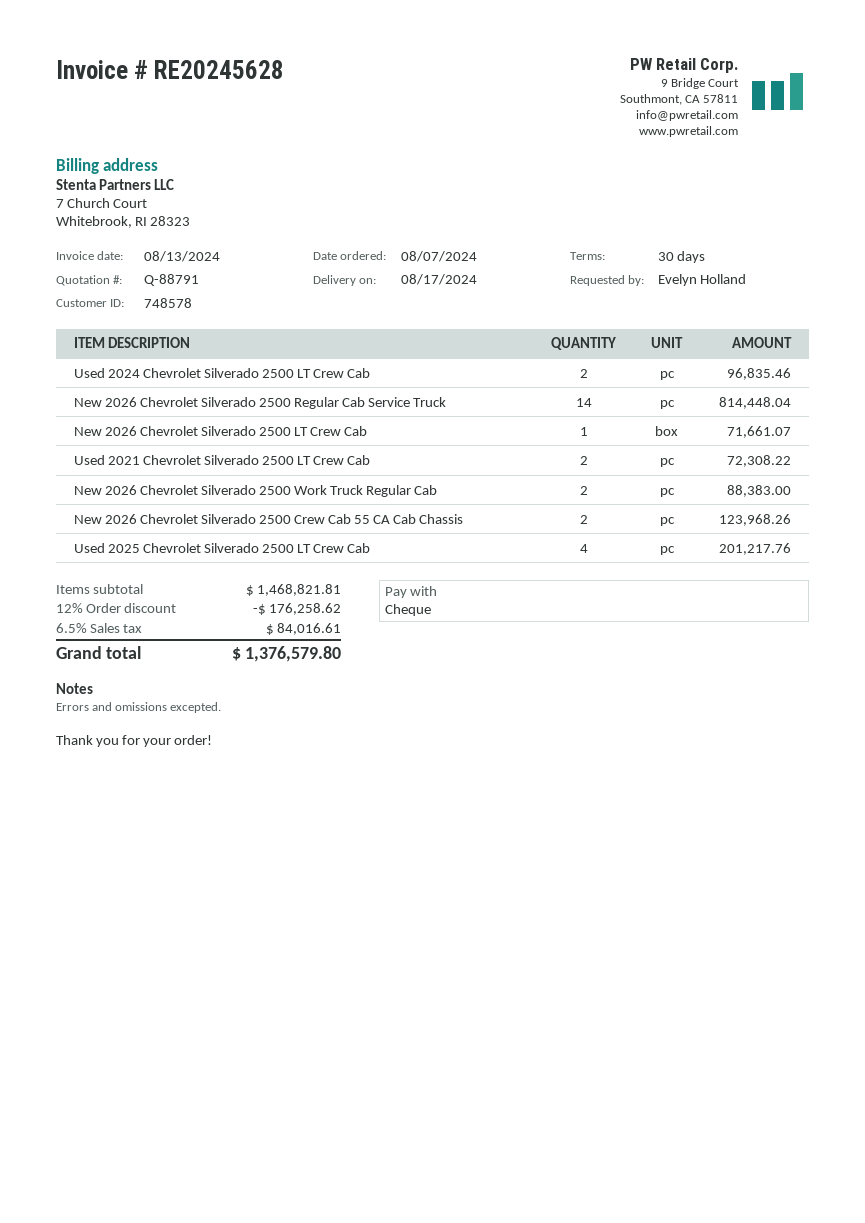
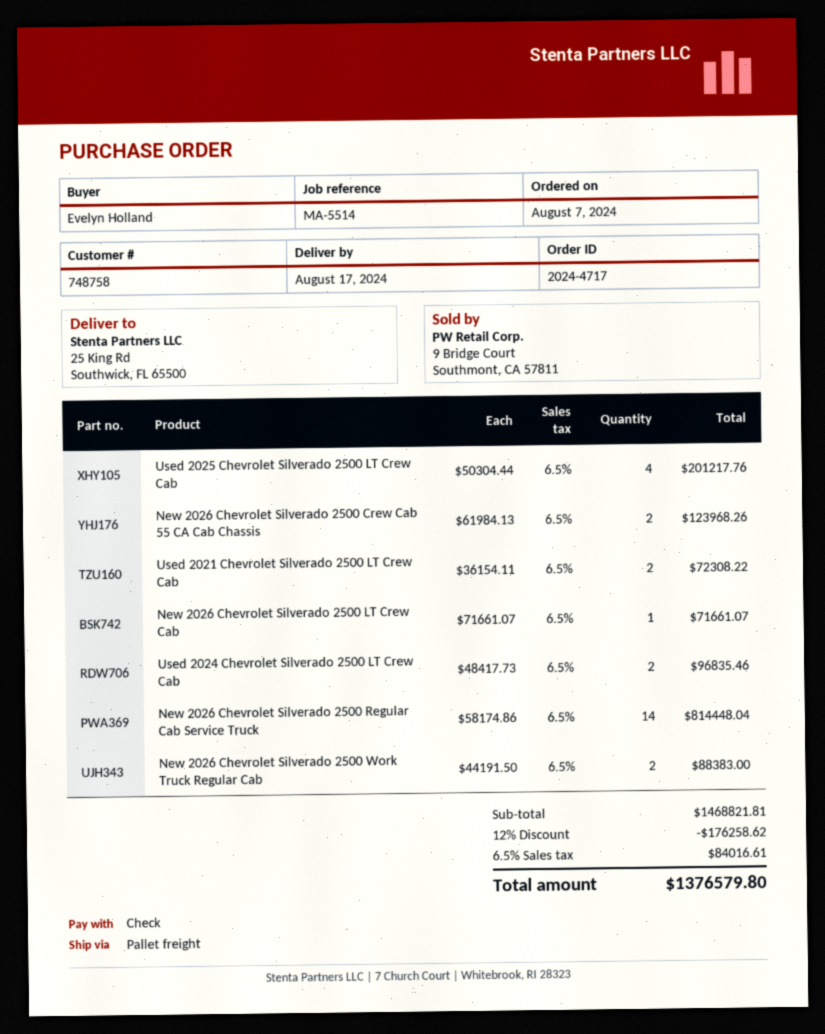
customer number: 748578 -> 748758

